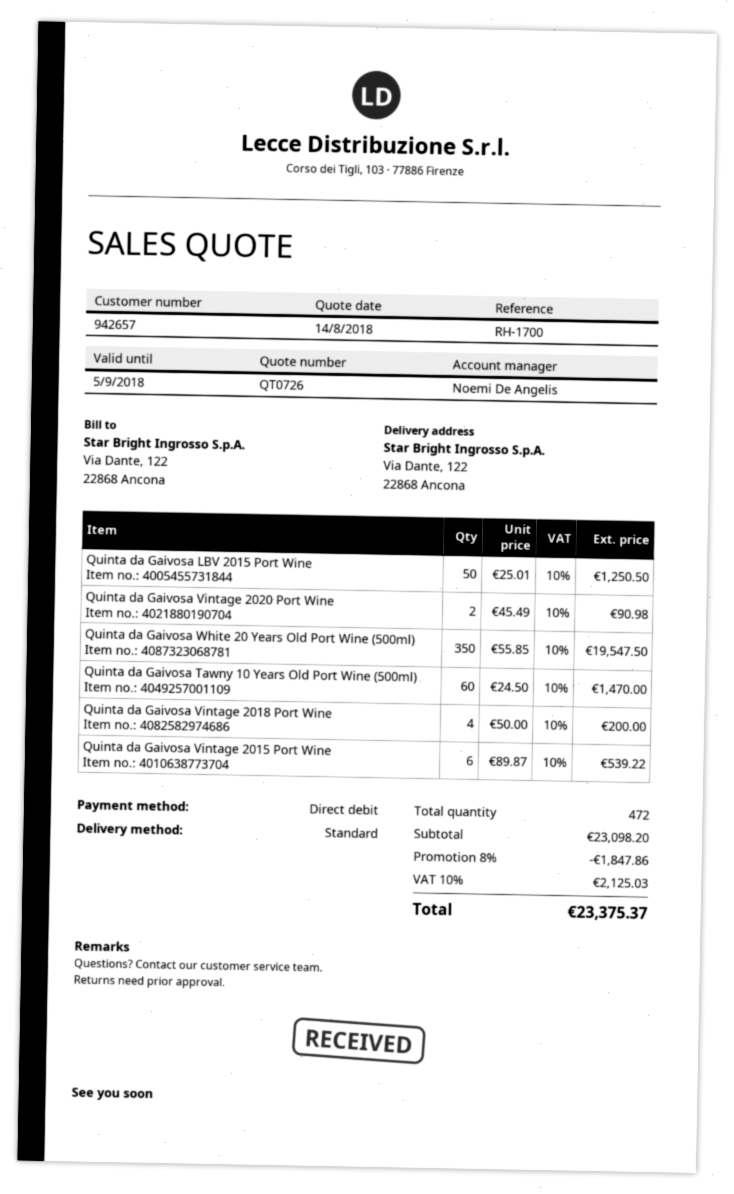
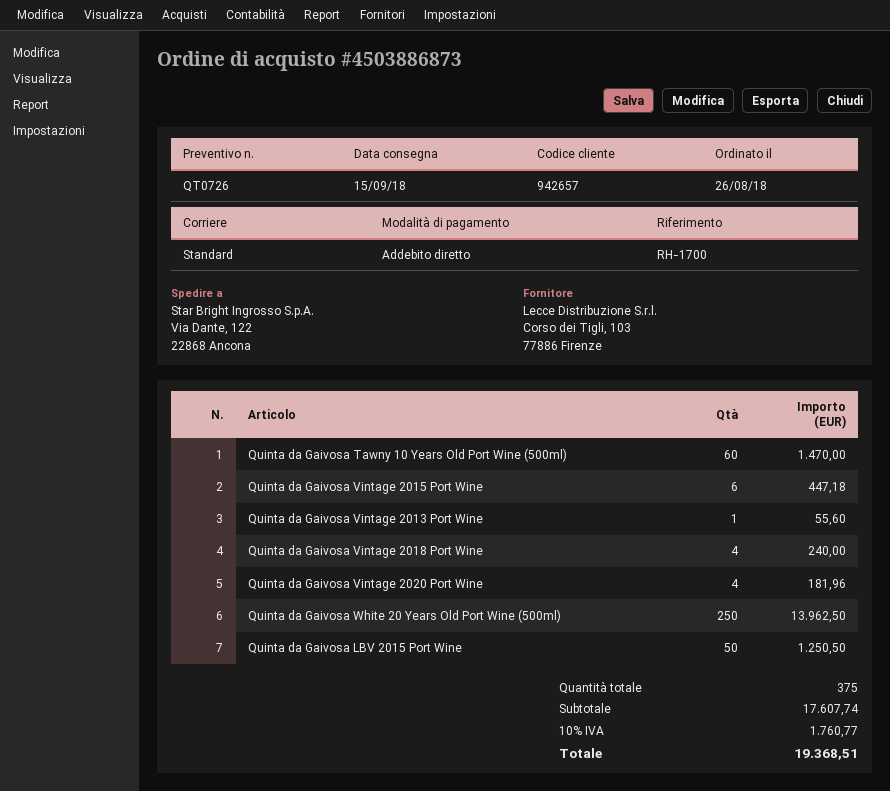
Quinta da Gaivosa Vintage 2020 Port Wine: 2 for 90.98 -> 4 for 181.96
Quinta da Gaivosa White 20 Years Old Port Wine (500ml): 350 for 19547.50 -> 250 for 13962.50
Quinta da Gaivosa Vintage 2018 Port Wine: 4 for 200.00 -> 4 for 240.00
Quinta da Gaivosa Vintage 2015 Port Wine: 6 for 539.22 -> 6 for 447.18
Quinta da Gaivosa Vintage 2013 Port Wine: none -> 1 for 55.60
total quantity: 472 -> 375
subtotal: 23098.20 -> 17607.74
discount: 8% = 1847.86 -> none
tax: 10% = 2125.03 -> 10% = 1760.77
total: 23375.37 -> 19368.51

